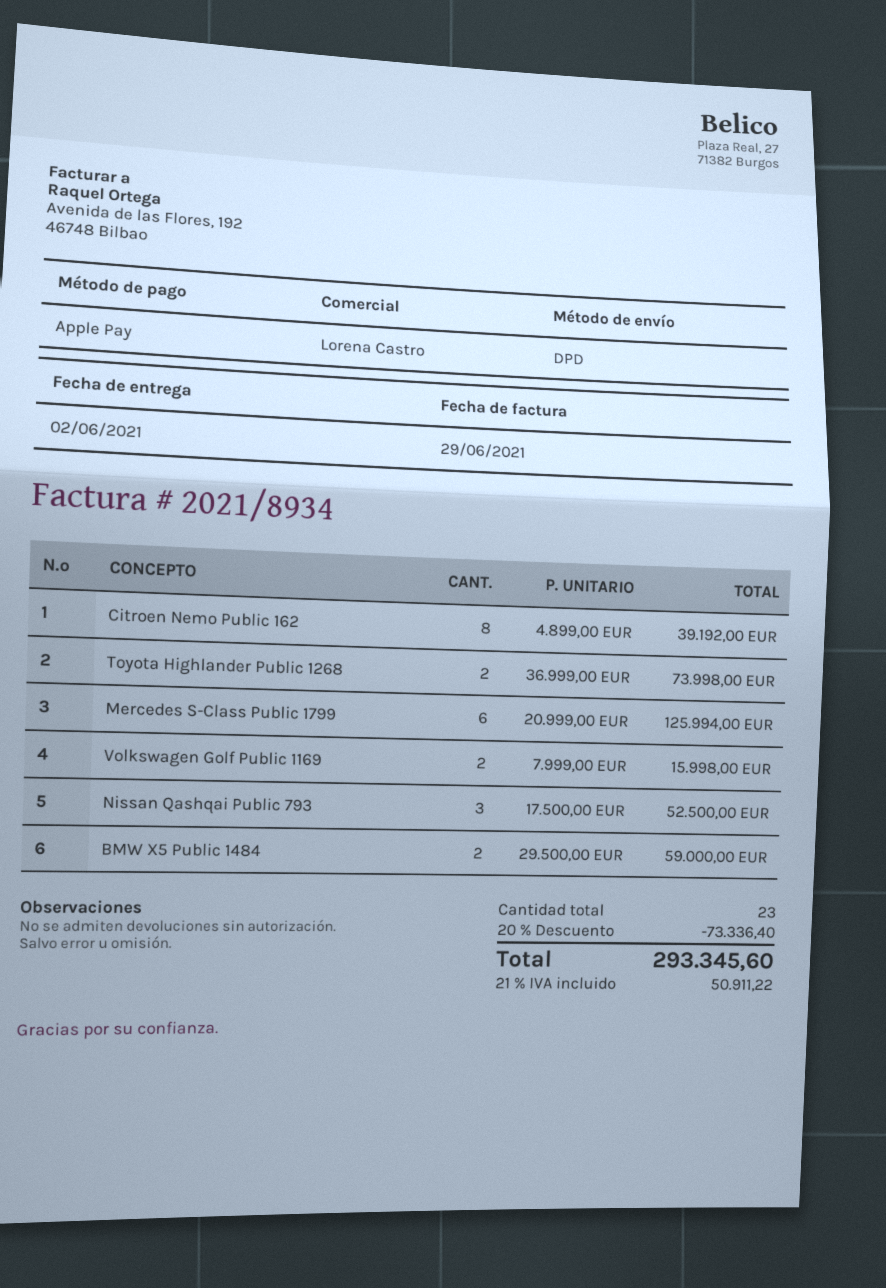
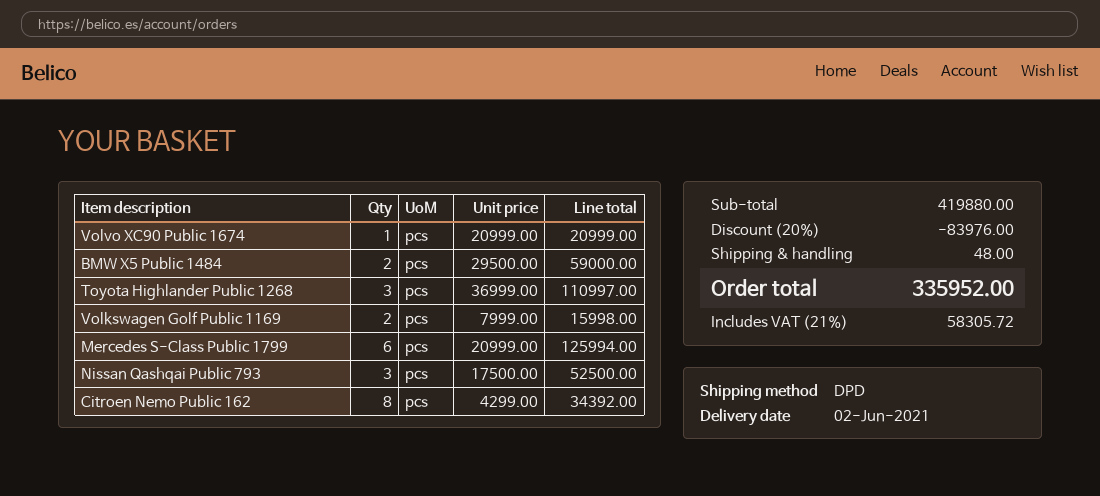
Citroen Nemo Public 162: 8 x 4899.00 = 39192.00 -> 8 x 4299.00 = 34392.00
Toyota Highlander Public 1268: 2 x 36999.00 = 73998.00 -> 3 x 36999.00 = 110997.00
Volvo XC90 Public 1674: none -> 1 x 20999.00 = 20999.00
discount: 20% = 73336.40 -> 20% = 83976.00
shipping: none -> 48.00
tax: 21% = 50911.22 -> 21% = 58305.72
total: 293345.60 -> 335952.00

